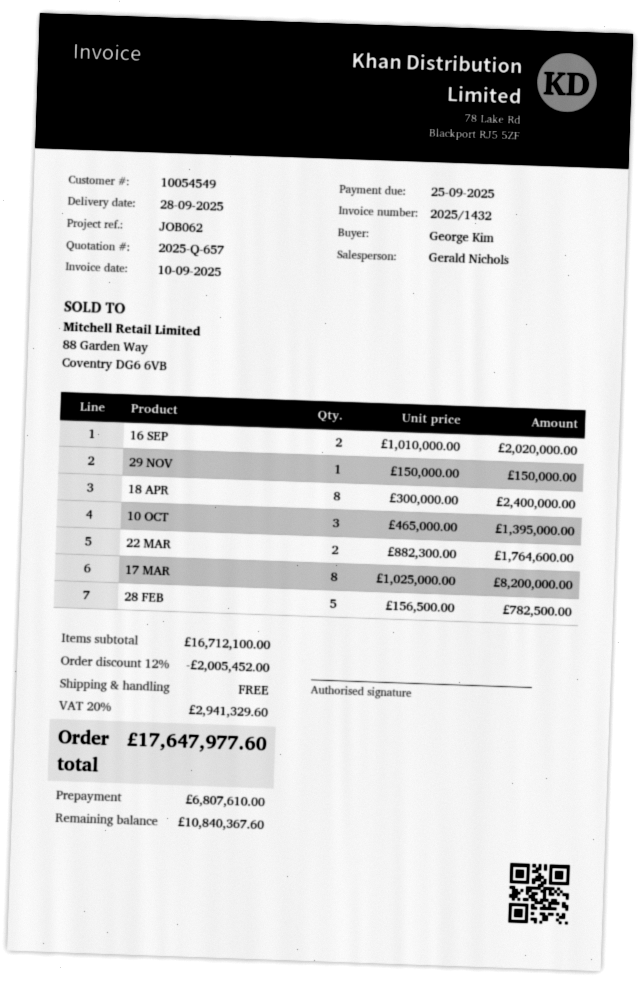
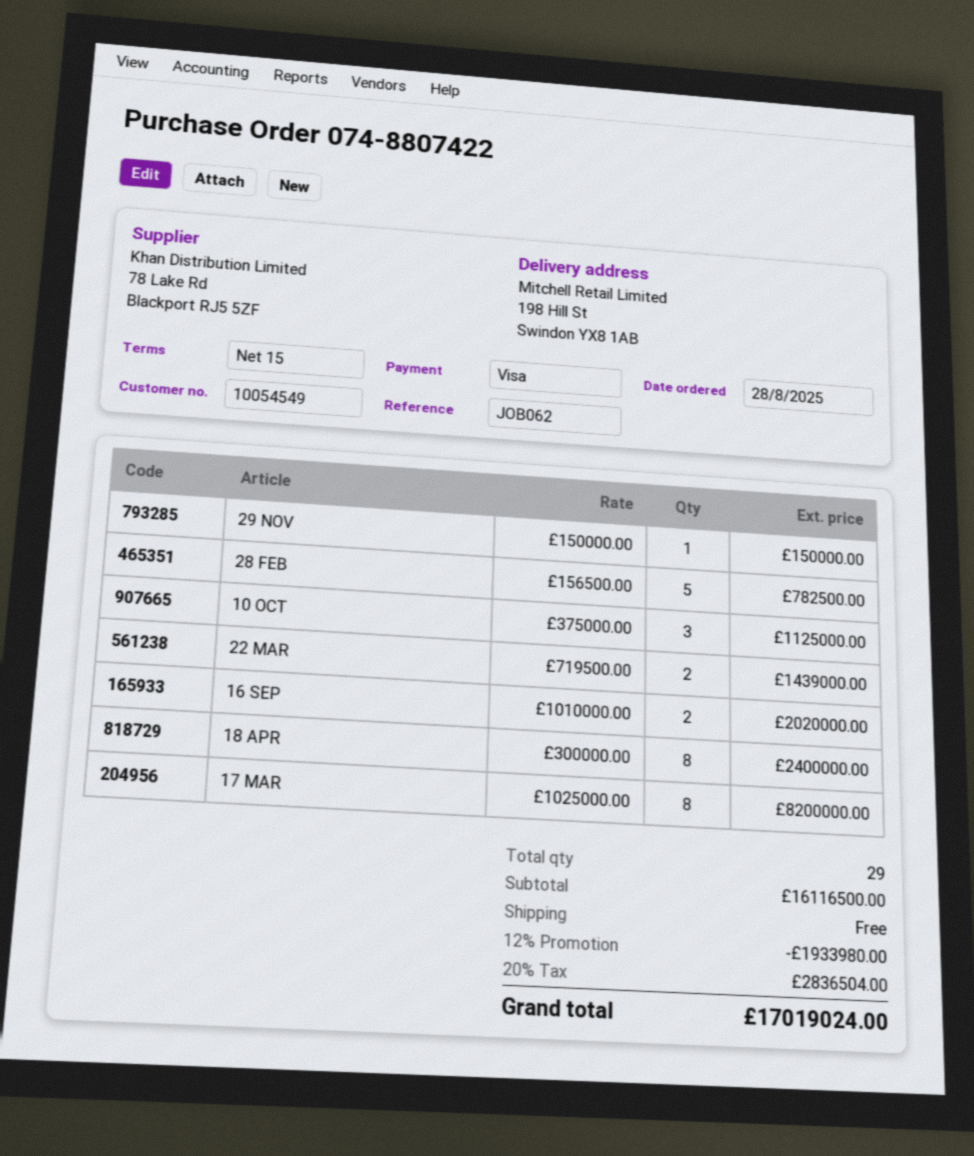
10 OCT: 3 x 465000.00 = 1395000.00 -> 3 x 375000.00 = 1125000.00
22 MAR: 2 x 882300.00 = 1764600.00 -> 2 x 719500.00 = 1439000.00
subtotal: 16712100.00 -> 16116500.00
discount: 12% = 2005452.00 -> 12% = 1933980.00
tax: 20% = 2941329.60 -> 20% = 2836504.00
total: 17647977.60 -> 17019024.00

